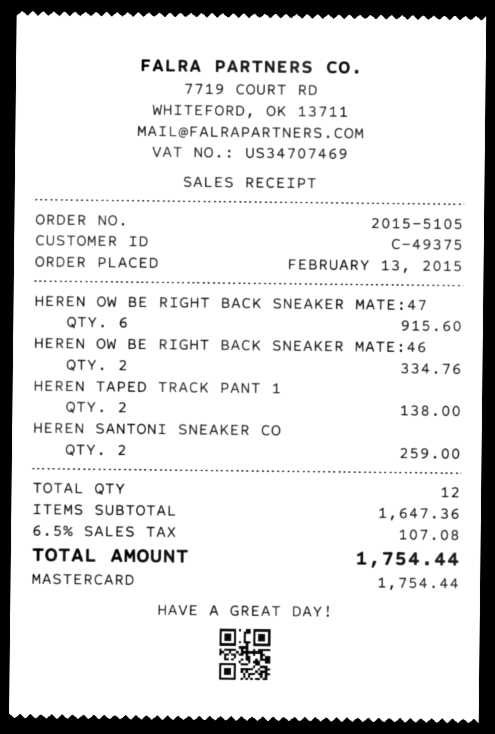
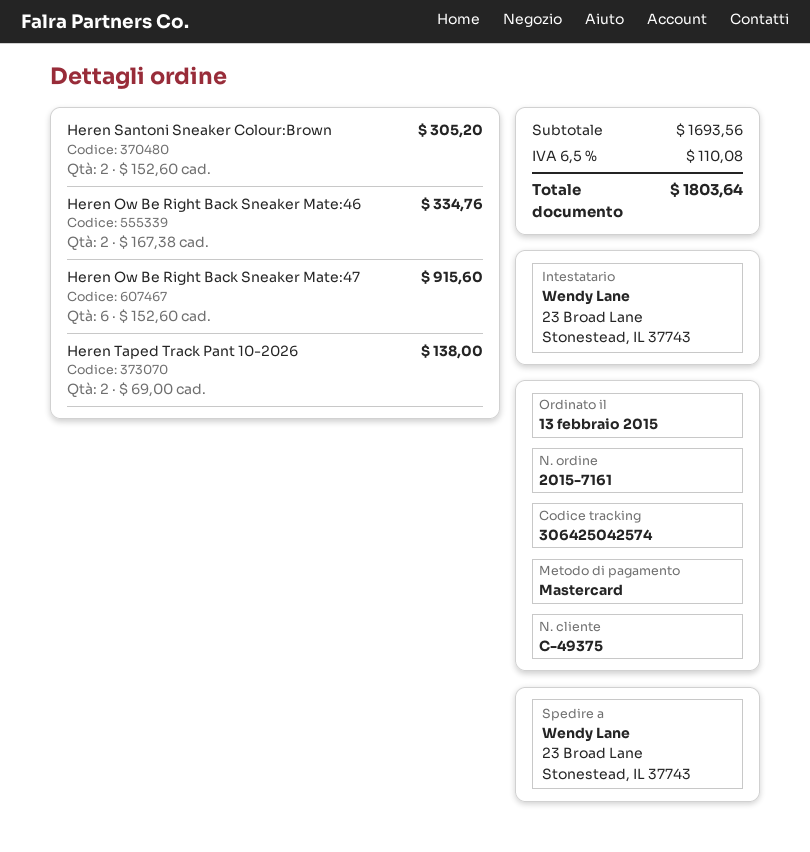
order number: 2015-5105 -> 2015-7161
HEREN SANTONI SNEAKER CO: 2 for 259.00 -> 2 for 305.20
subtotal: 1647.36 -> 1693.56
tax: 6.5% = 107.08 -> 6.5% = 110.08
total: 1754.44 -> 1803.64

